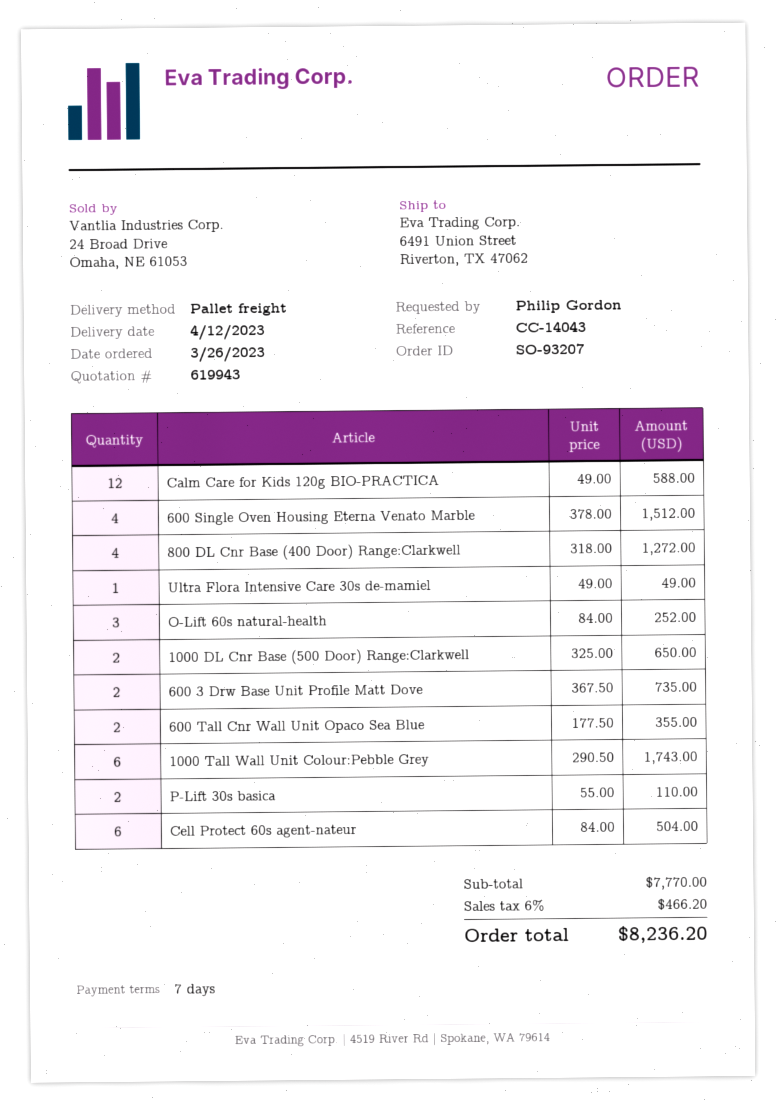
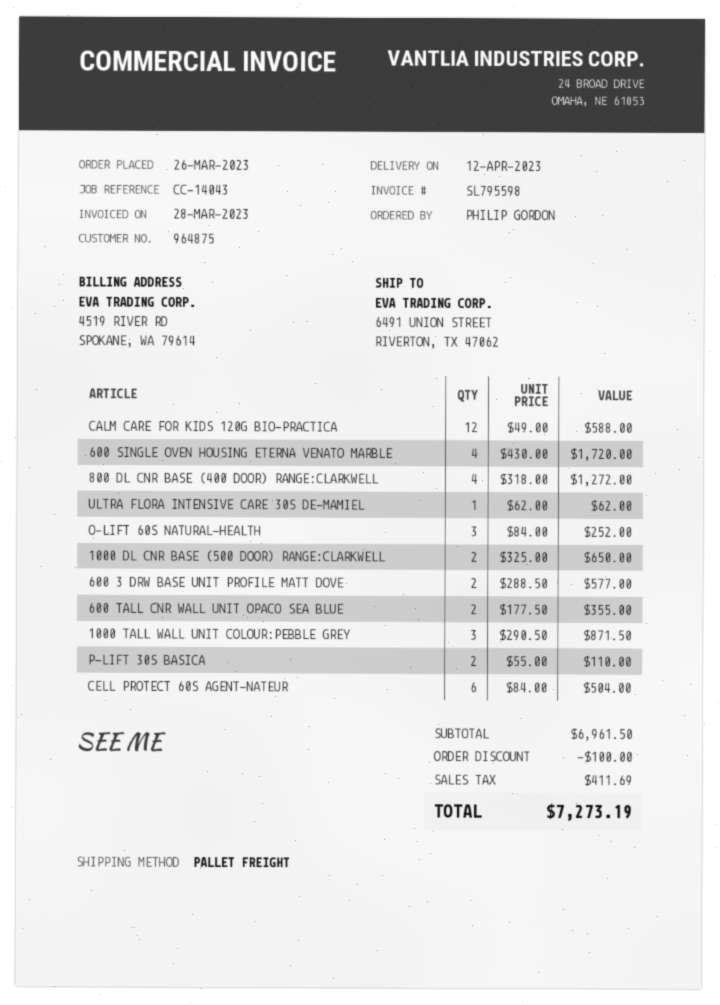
600 Single Oven Housing Eterna Venato Marble: 4 x 378.00 = 1512.00 -> 4 x 430.00 = 1720.00
Ultra Flora Intensive Care 30s de-mamiel: 1 x 49.00 = 49.00 -> 1 x 62.00 = 62.00
600 3 Drw Base Unit Profile Matt Dove: 2 x 367.50 = 735.00 -> 2 x 288.50 = 577.00
1000 Tall Wall Unit Colour:Pebble Grey: 6 x 290.50 = 1743.00 -> 3 x 290.50 = 871.50
subtotal: 7770.00 -> 6961.50
discount: none -> 100.00
tax: 466.20 -> 411.69
total: 8236.20 -> 7273.19

